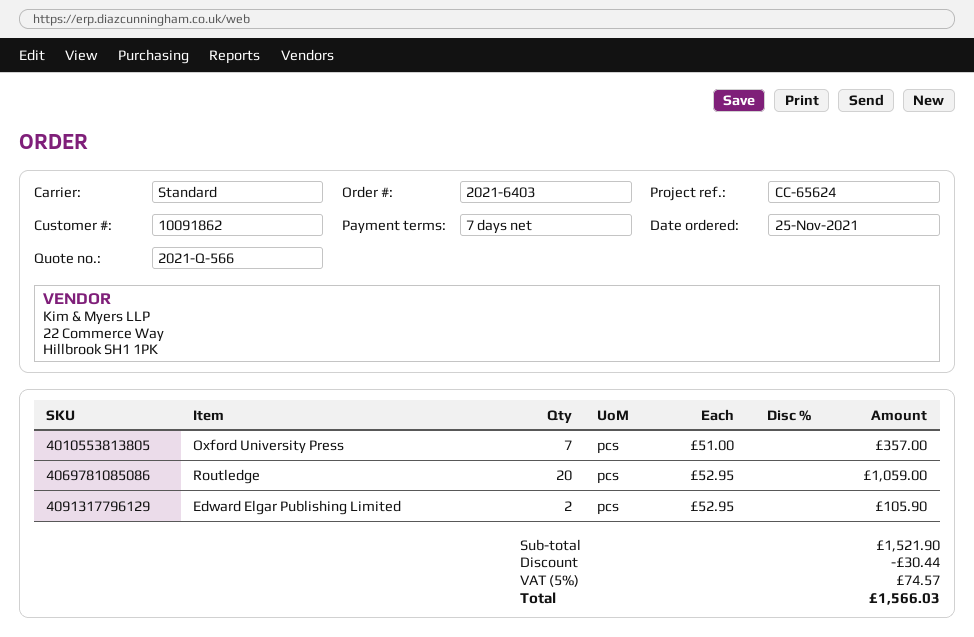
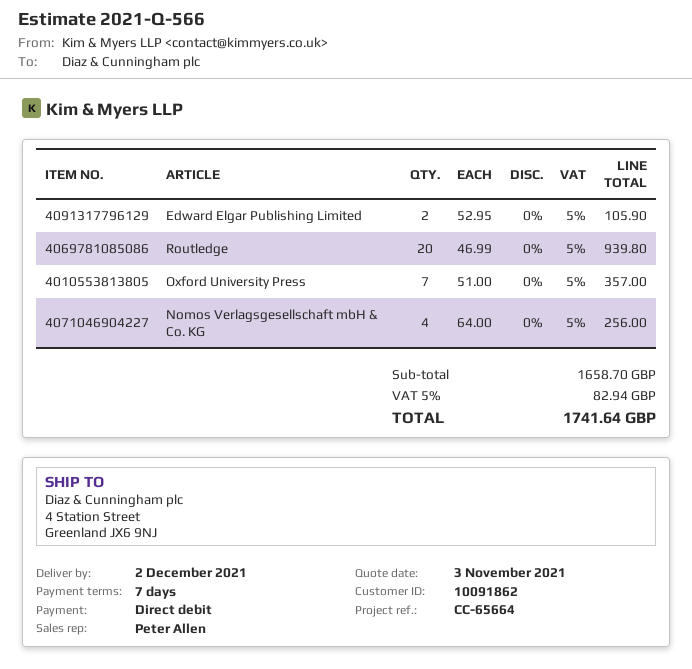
reference: CC-65624 -> CC-65664
Routledge: 20 x 52.95 = 1059.00 -> 20 x 46.99 = 939.80
Nomos Verlagsgesellschaft mbH & Co. KG: none -> 4 x 64.00 = 256.00
subtotal: 1521.90 -> 1658.70
discount: 30.44 -> none
tax: 5% = 74.57 -> 5% = 82.94
total: 1566.03 -> 1741.64

